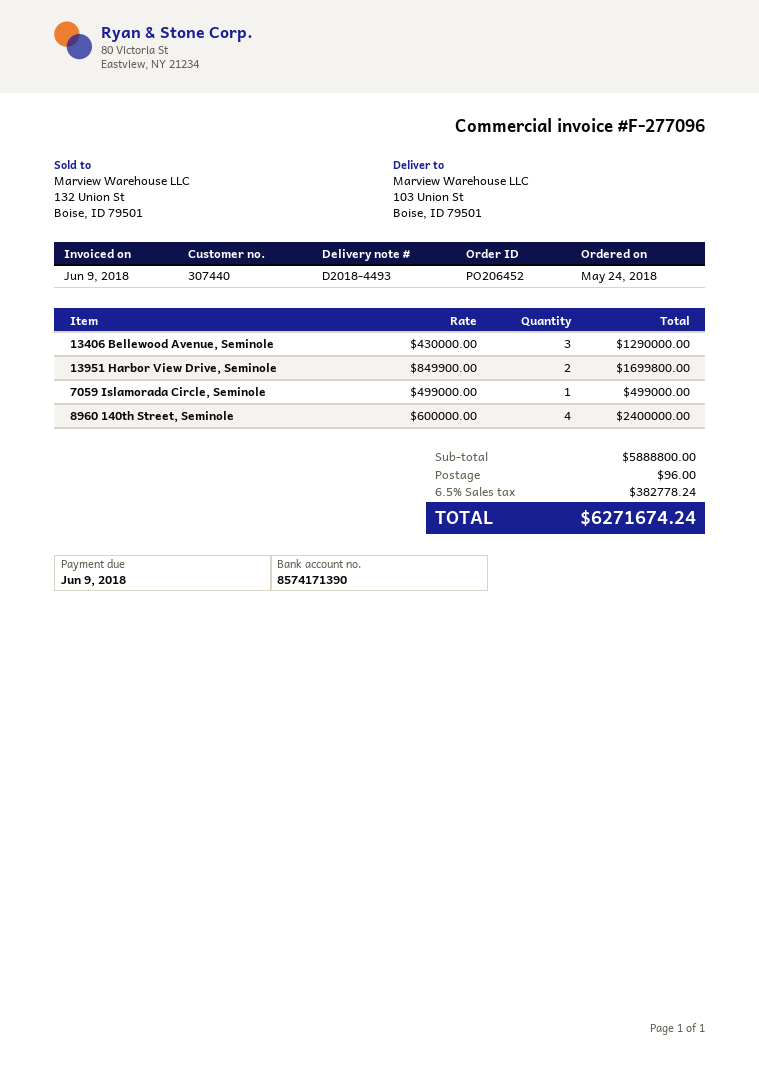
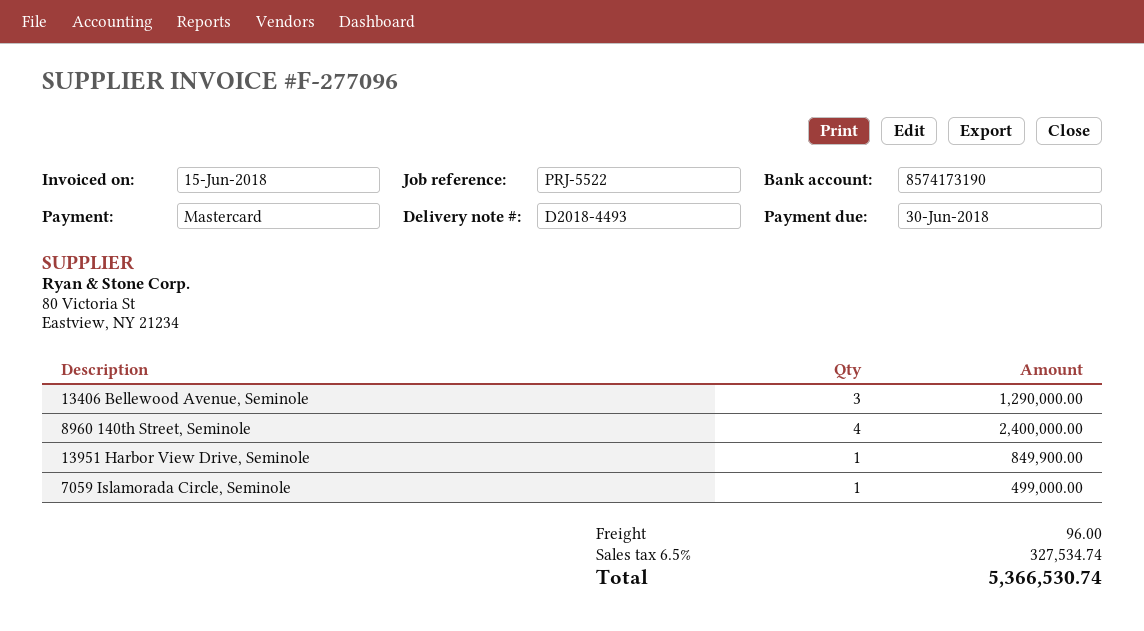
invoice date: 2018-06-09 -> 2018-06-15
due date: 2018-06-09 -> 2018-06-30
bank account: 8574171390 -> 8574173190
13951 Harbor View Drive, Seminole: 2 for 1699800.00 -> 1 for 849900.00
tax: 6.5% = 382778.24 -> 6.5% = 327534.74
total: 6271674.24 -> 5366530.74

